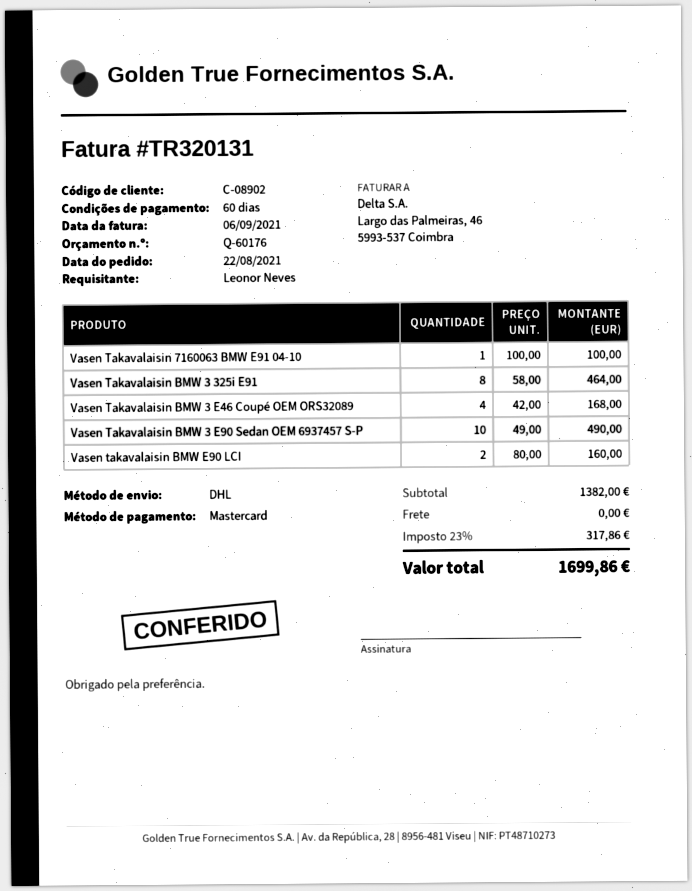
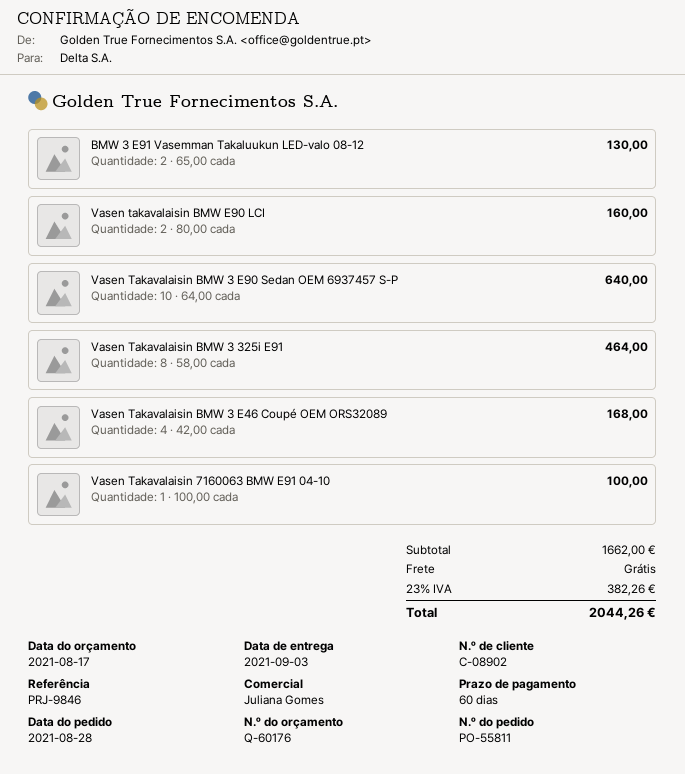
order date: 2021-08-22 -> 2021-08-28
Vasen Takavalaisin BMW 3 E90 Sedan OEM 6937457 S-P: 10 x 49.00 = 490.00 -> 10 x 64.00 = 640.00
BMW 3 E91 Vasemman Takaluukun LED-valo 08-12: none -> 2 x 65.00 = 130.00
subtotal: 1382.00 -> 1662.00
tax: 23% = 317.86 -> 23% = 382.26
total: 1699.86 -> 2044.26

